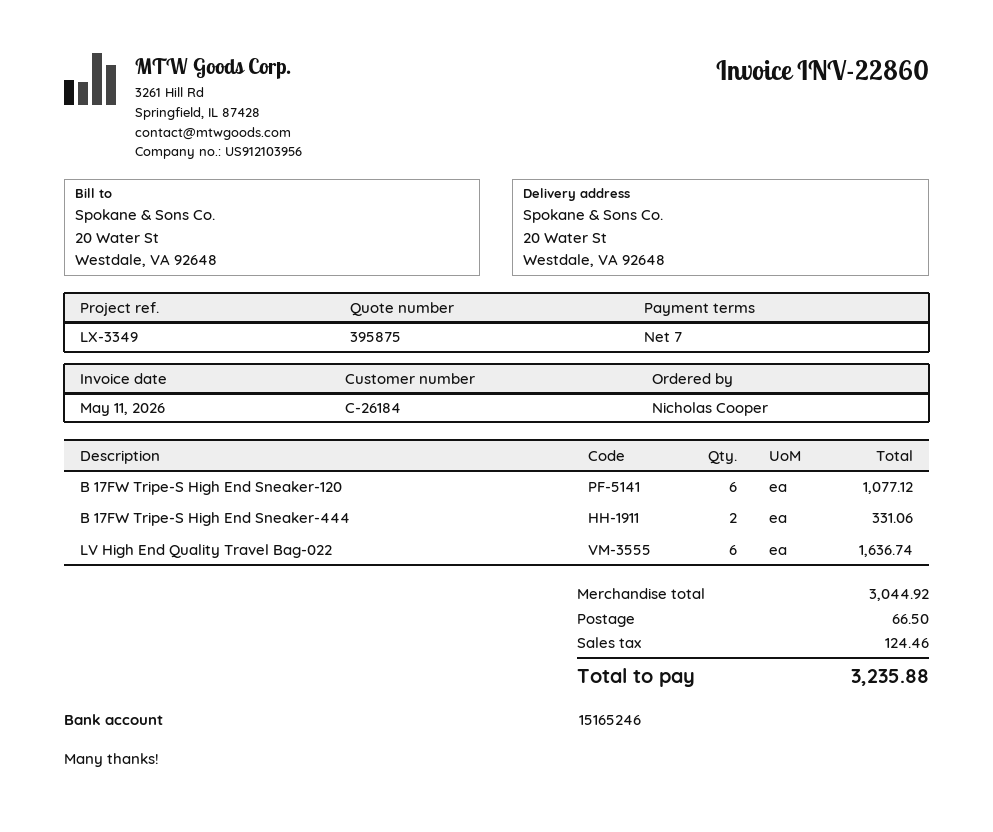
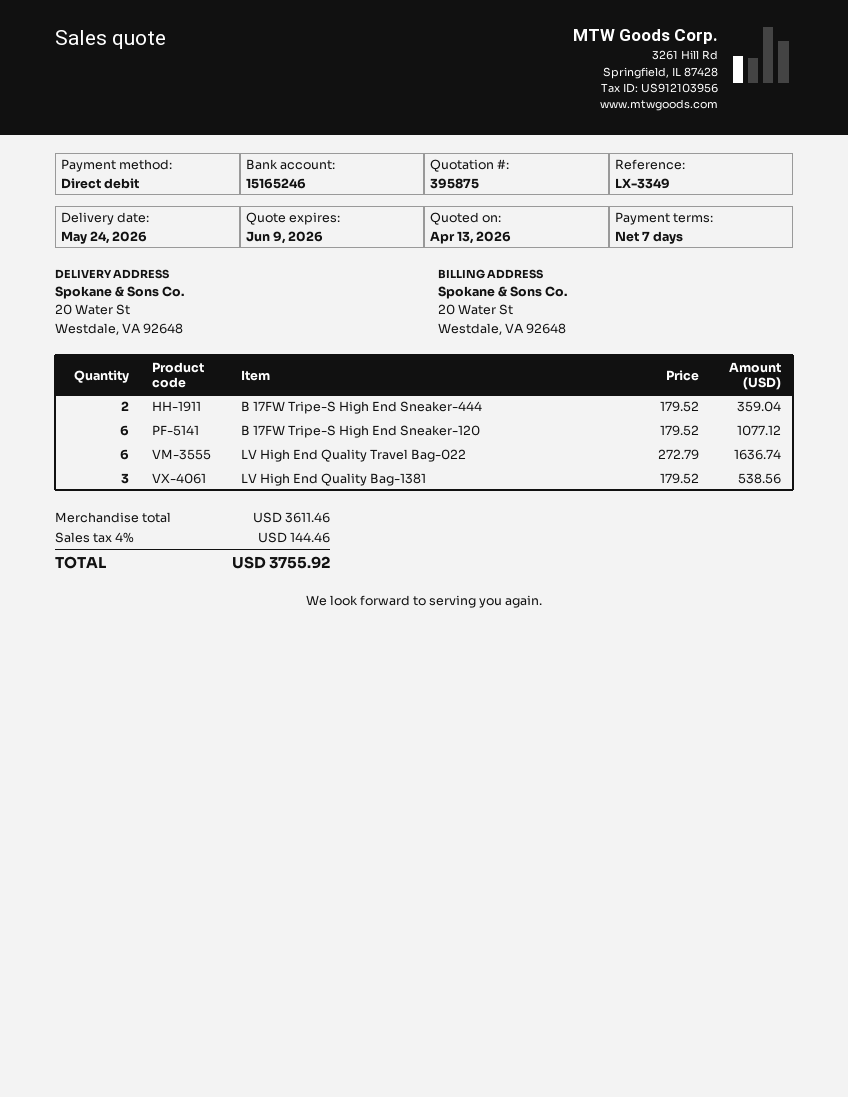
B 17FW Tripe-S High End Sneaker-444: 2 for 331.06 -> 2 for 359.04
LV High End Quality Bag-1381: none -> 3 for 538.56
subtotal: 3044.92 -> 3611.46
shipping: 66.50 -> none
tax: 124.46 -> 144.46
total: 3235.88 -> 3755.92

